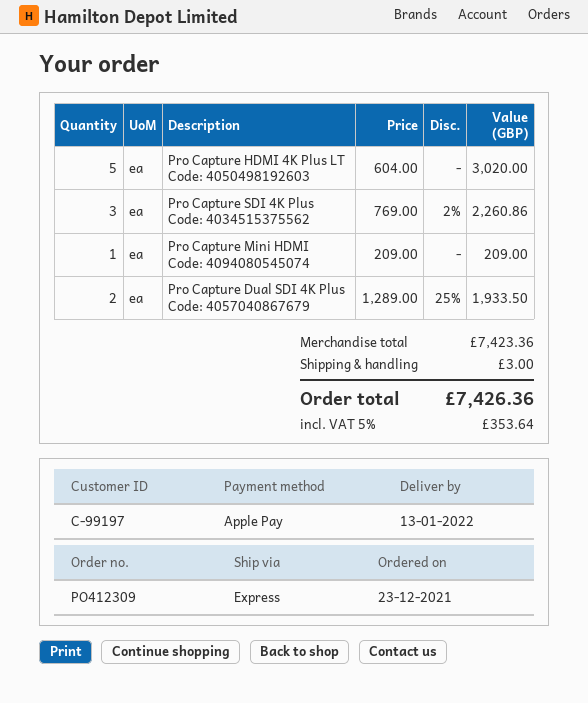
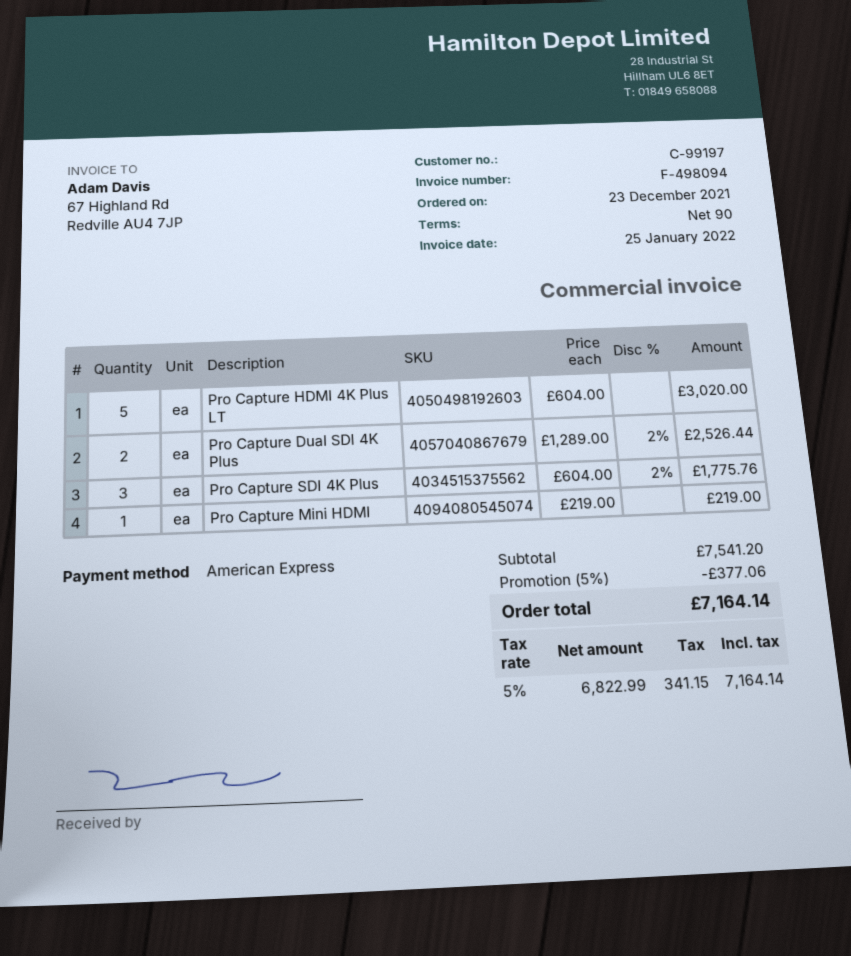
payment method: Apple Pay -> American Express
Pro Capture SDI 4K Plus: 3 x 769.00 - 2% = 2260.86 -> 3 x 604.00 - 2% = 1775.76
Pro Capture Mini HDMI: 1 x 209.00 = 209.00 -> 1 x 219.00 = 219.00
Pro Capture Dual SDI 4K Plus: 2 x 1289.00 - 25% = 1933.50 -> 2 x 1289.00 - 2% = 2526.44
subtotal: 7423.36 -> 7541.20
discount: none -> 5% = 377.06
shipping: 3.00 -> none
tax: 5% = 353.64 -> 5% = 341.15
total: 7426.36 -> 7164.14

